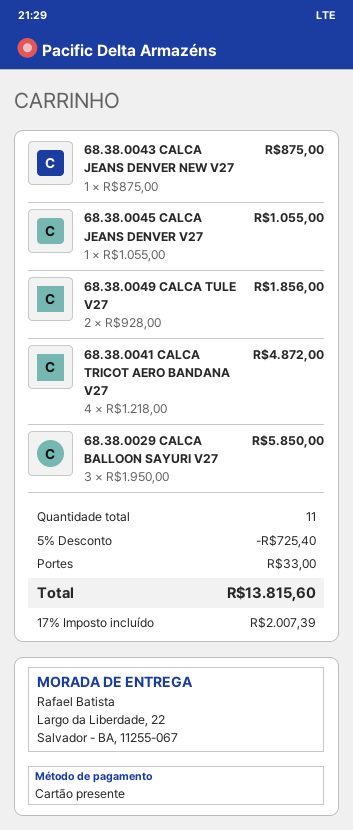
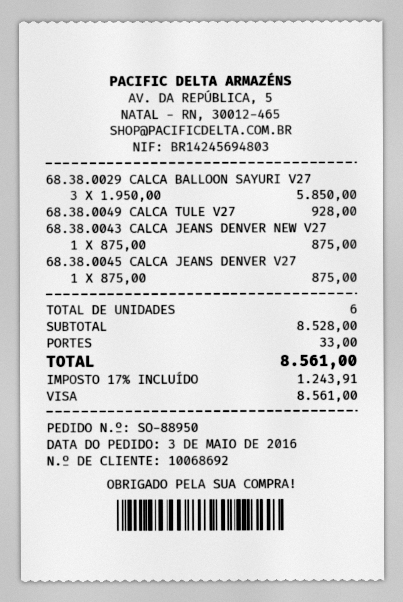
payment method: gift card -> Visa
68.38.0045 CALCA JEANS DENVER V27: 1 x 1055.00 = 1055.00 -> 1 x 875.00 = 875.00
68.38.0049 CALCA TULE V27: 2 x 928.00 = 1856.00 -> 1 x 928.00 = 928.00
68.38.0041 CALCA TRICOT AERO BANDANA V27: 4 x 1218.00 = 4872.00 -> none
total quantity: 11 -> 6
discount: 5% = 725.40 -> none
tax: 17% = 2007.39 -> 17% = 1243.91
total: 13815.60 -> 8561.00

